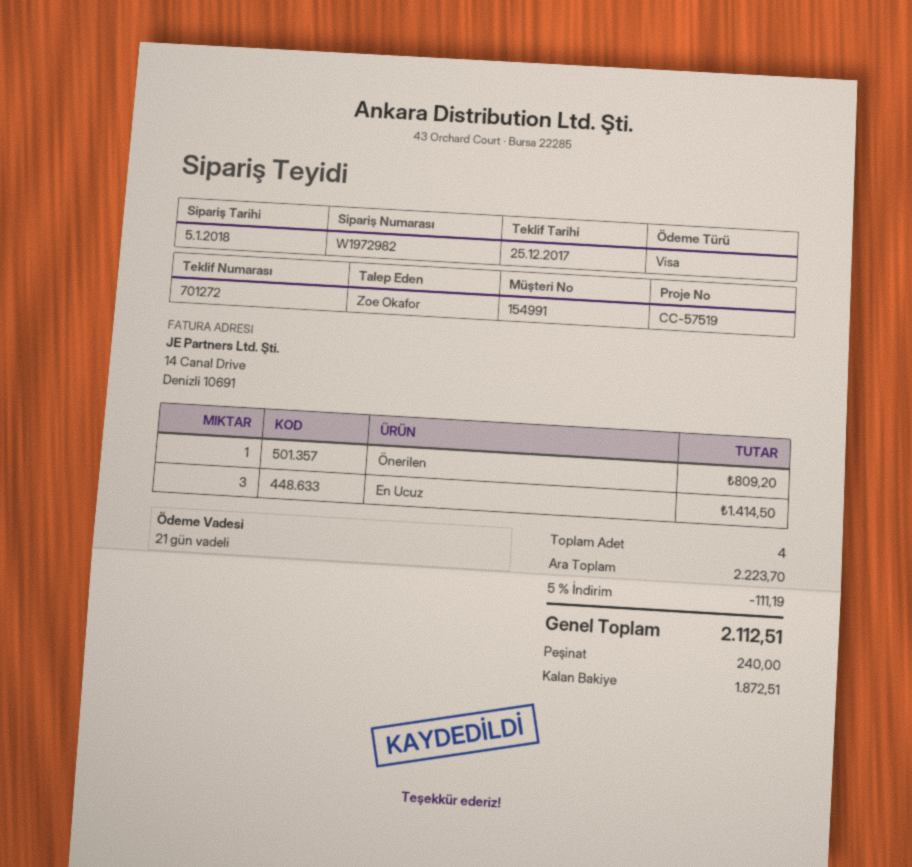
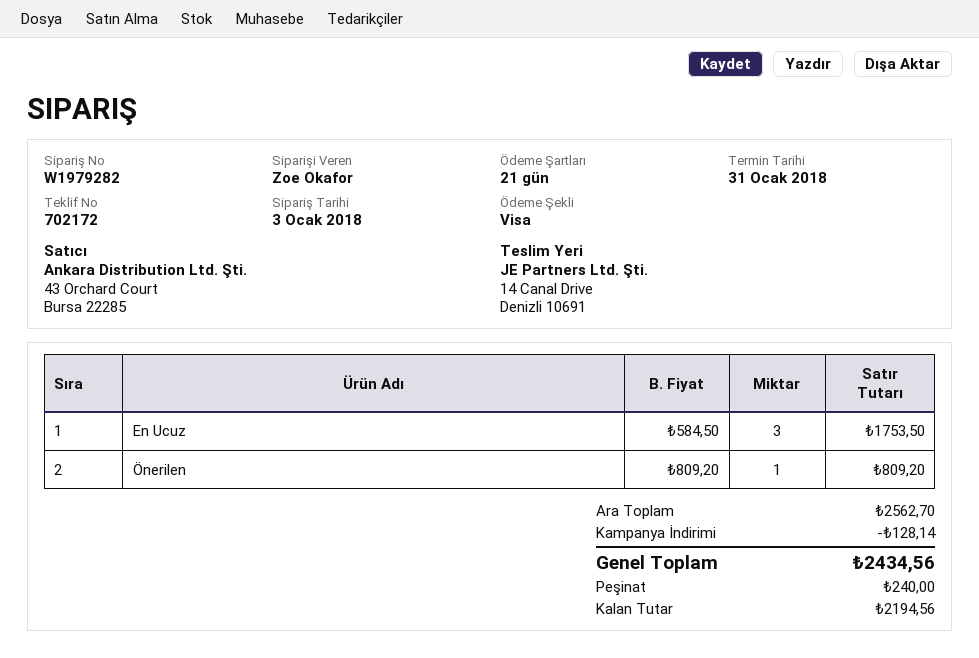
quote number: 701272 -> 702172
order number: W1972982 -> W1979282
order date: 2018-01-05 -> 2018-01-03
En Ucuz: 3 for 1414.50 -> 3 for 1753.50
subtotal: 2223.70 -> 2562.70
discount: 111.19 -> 128.14
total: 2112.51 -> 2434.56
balance: 1872.51 -> 2194.56

